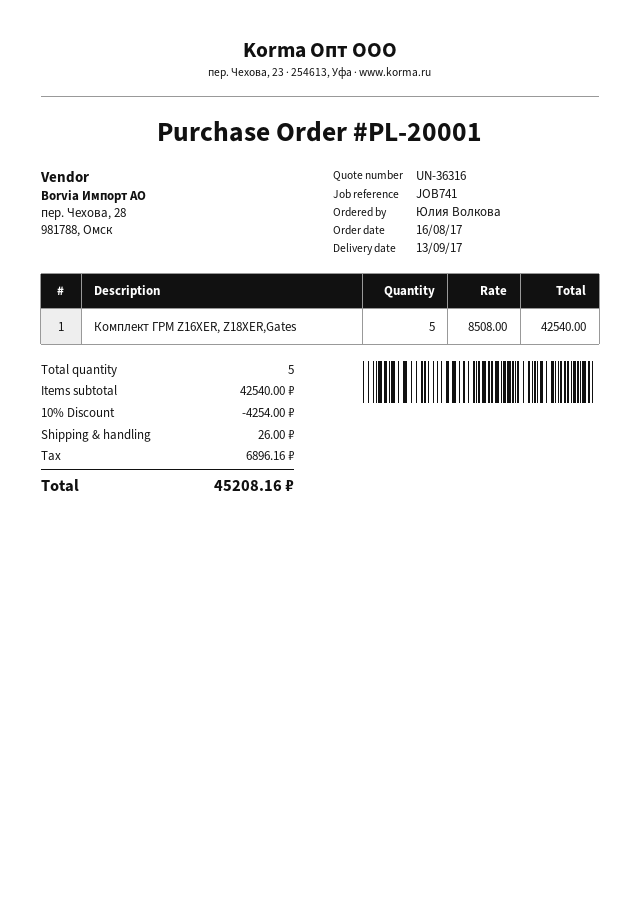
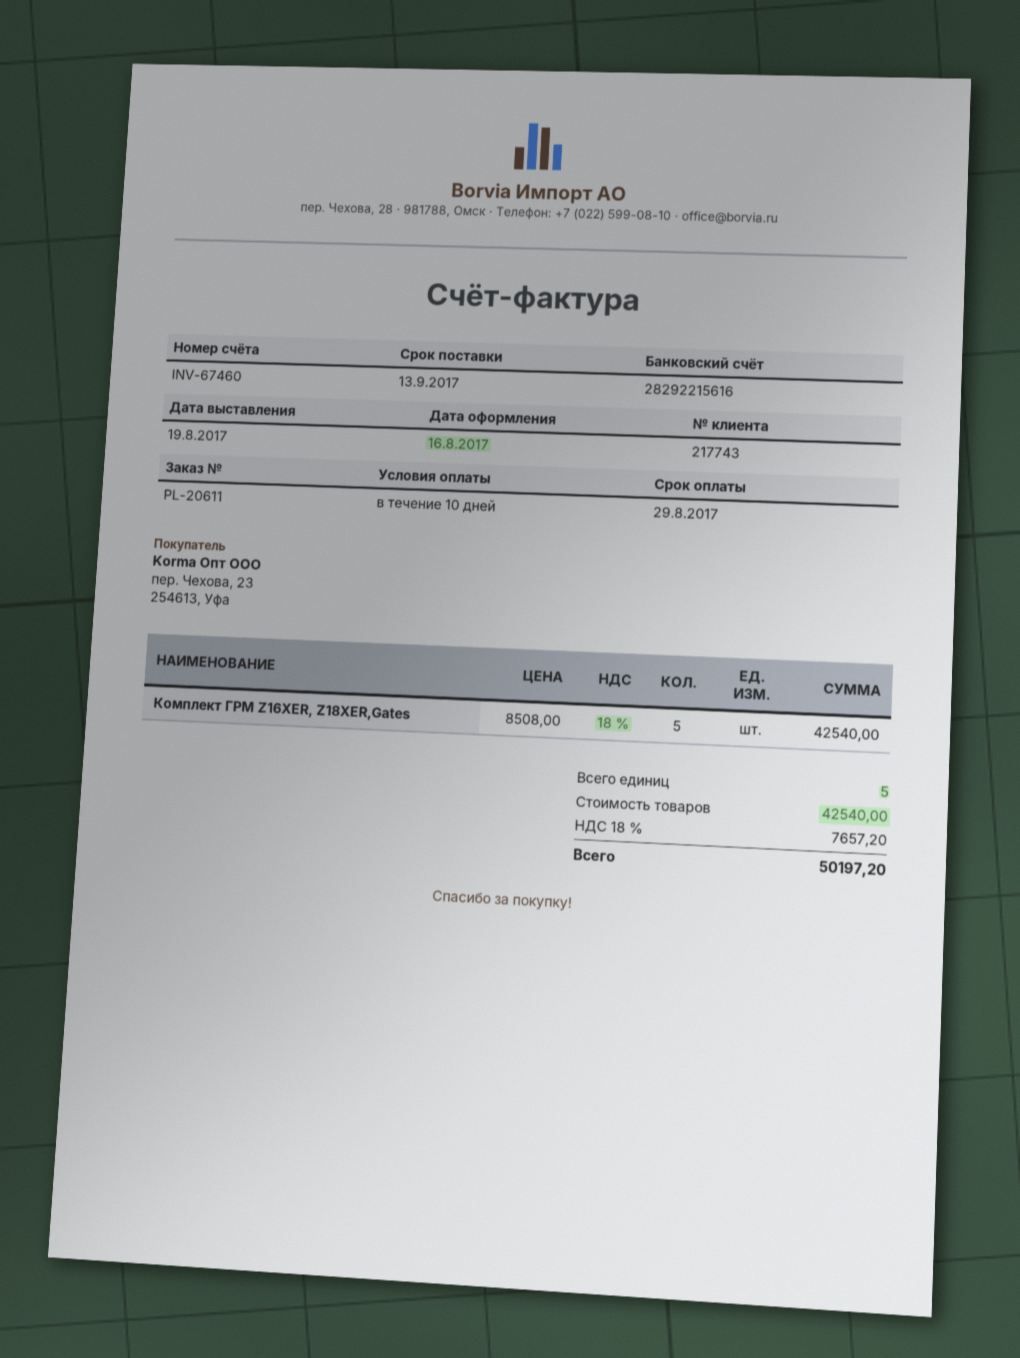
order number: PL-20001 -> PL-20611
discount: 10% = 4254.00 -> none
shipping: 26.00 -> none
tax: 6896.16 -> 7657.20
total: 45208.16 -> 50197.20

